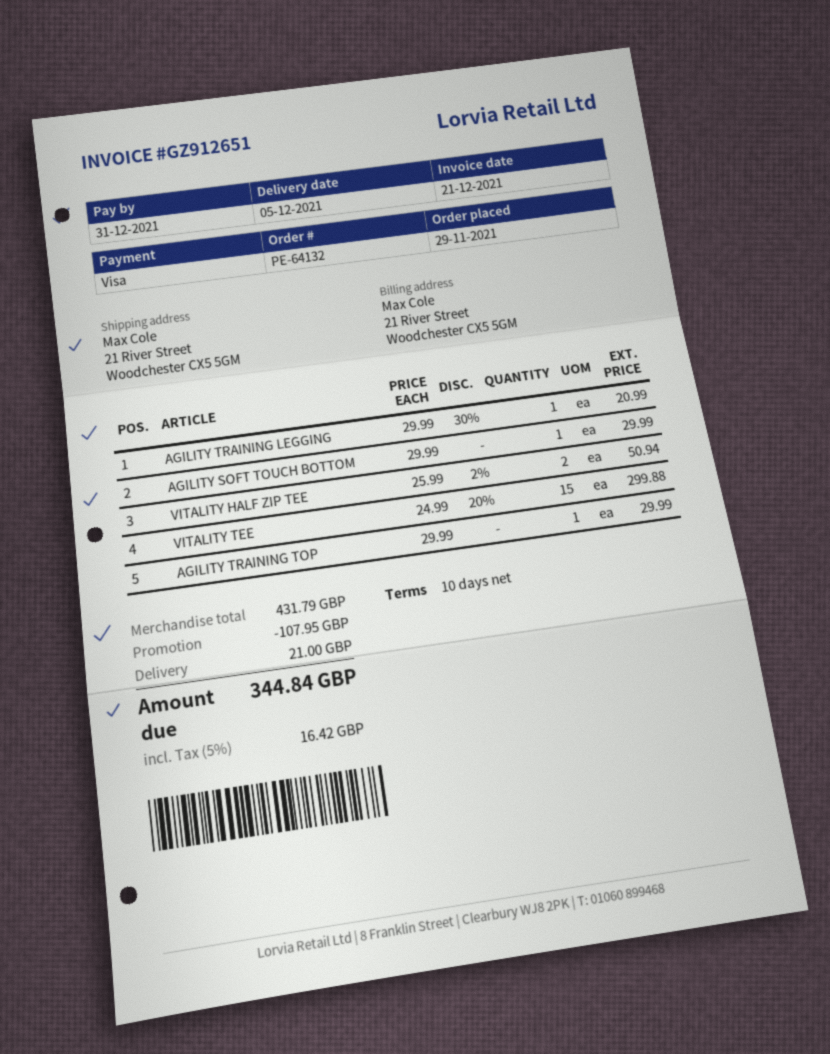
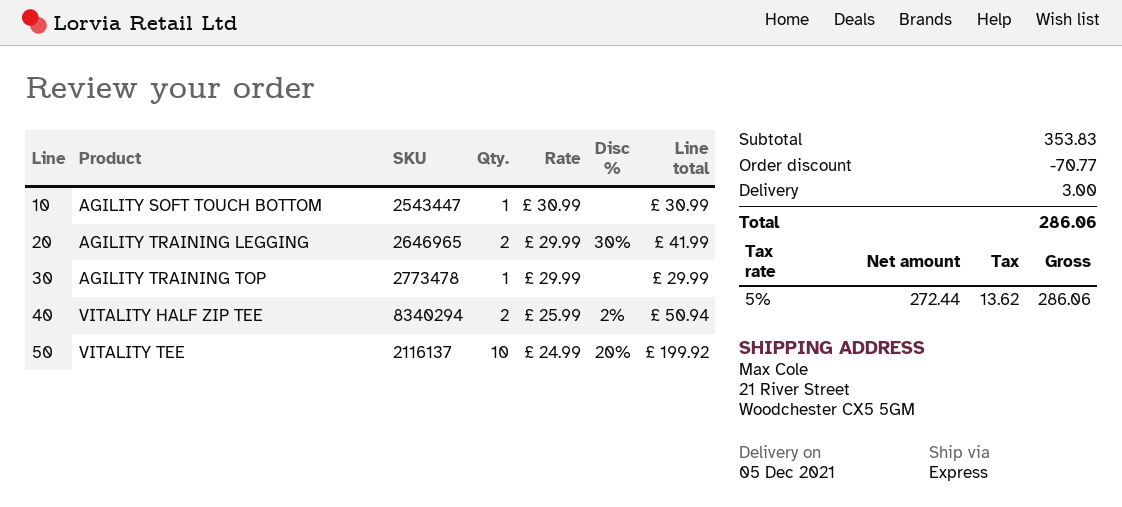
AGILITY TRAINING LEGGING: 1 x 29.99 - 30% = 20.99 -> 2 x 29.99 - 30% = 41.99
AGILITY SOFT TOUCH BOTTOM: 1 x 29.99 = 29.99 -> 1 x 30.99 = 30.99
VITALITY TEE: 15 x 24.99 - 20% = 299.88 -> 10 x 24.99 - 20% = 199.92
subtotal: 431.79 -> 353.83
discount: 107.95 -> 70.77
shipping: 21.00 -> 3.00
tax: 5% = 16.42 -> 5% = 13.62
total: 344.84 -> 286.06

